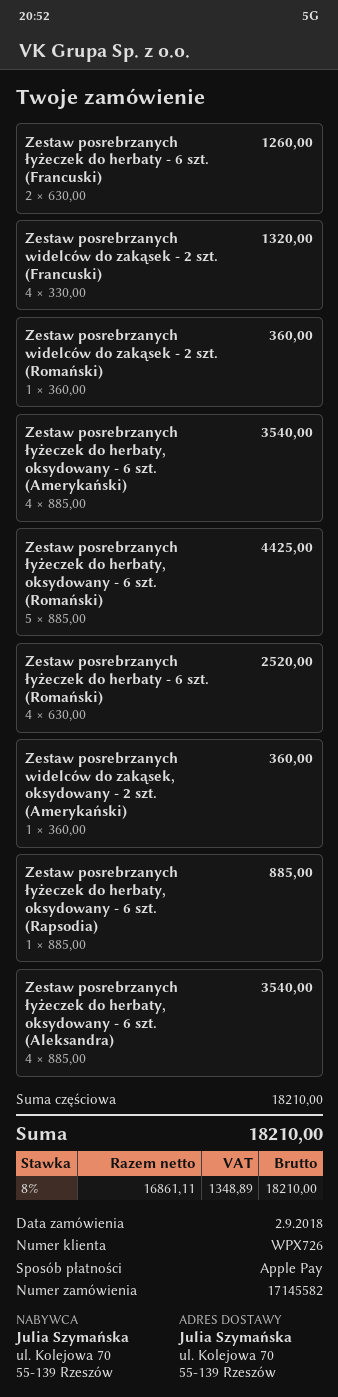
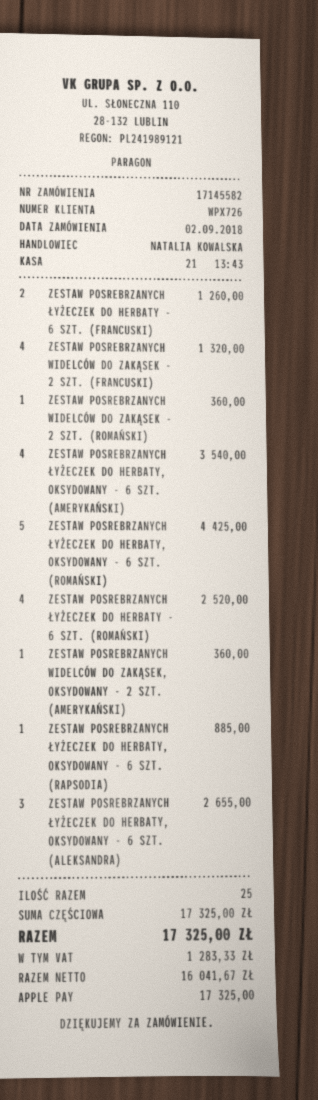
Zestaw posrebrzanych łyżeczek do herbaty, oksydowany - 6 szt. (Aleksandra): 4 for 3540.00 -> 3 for 2655.00
subtotal: 18210.00 -> 17325.00
net: 16861.11 -> 16041.67
tax: 1348.89 -> 1283.33
total: 18210.00 -> 17325.00

